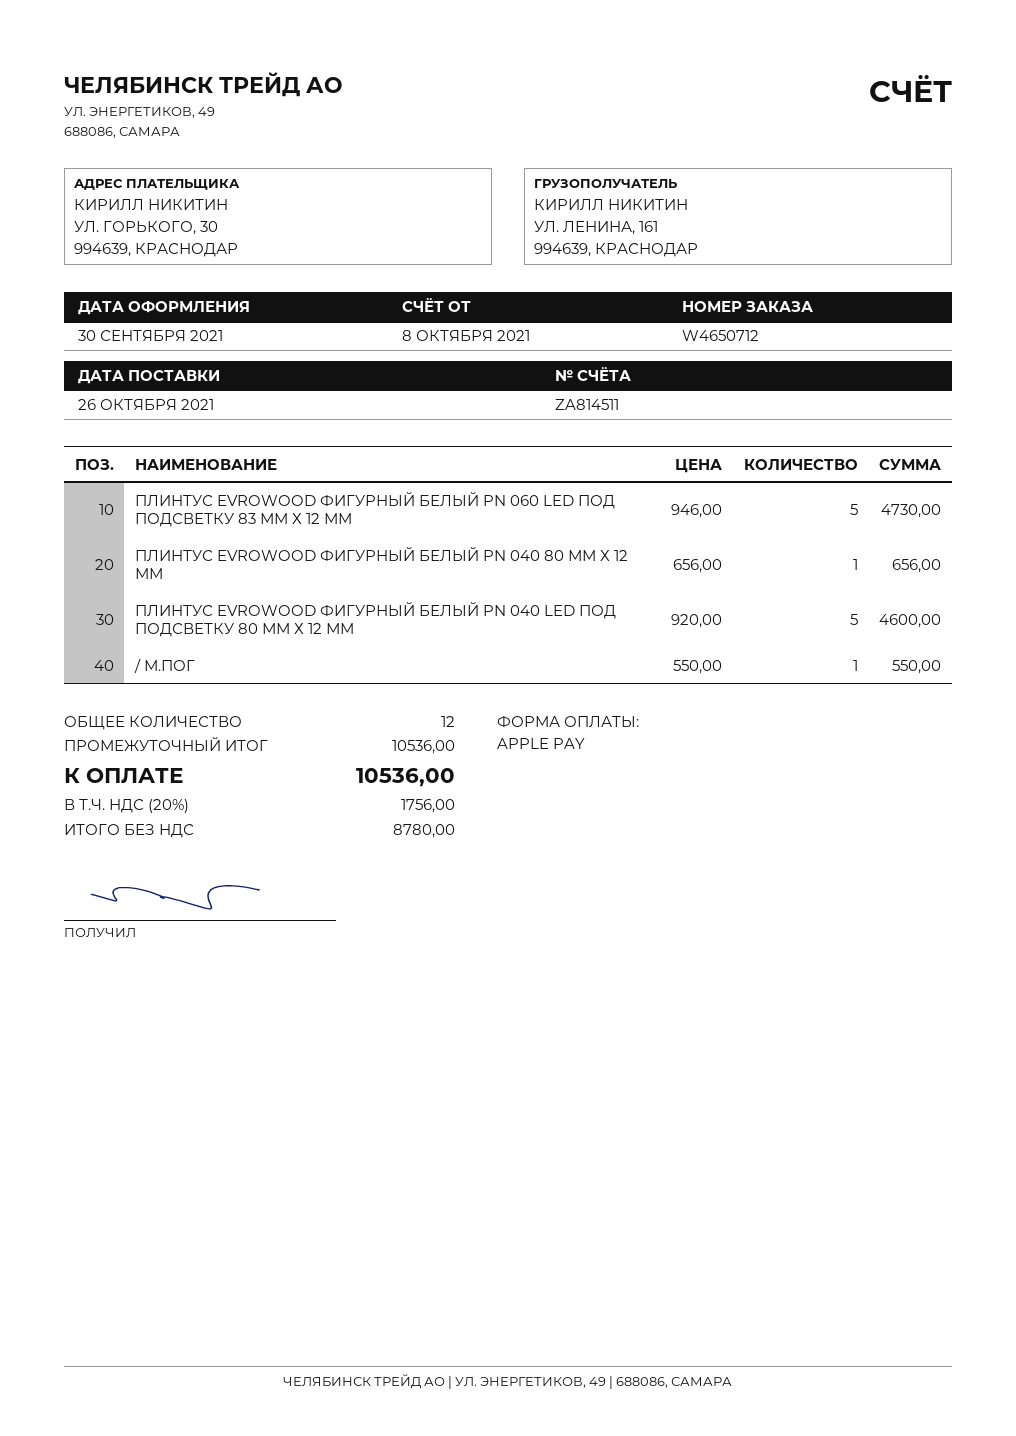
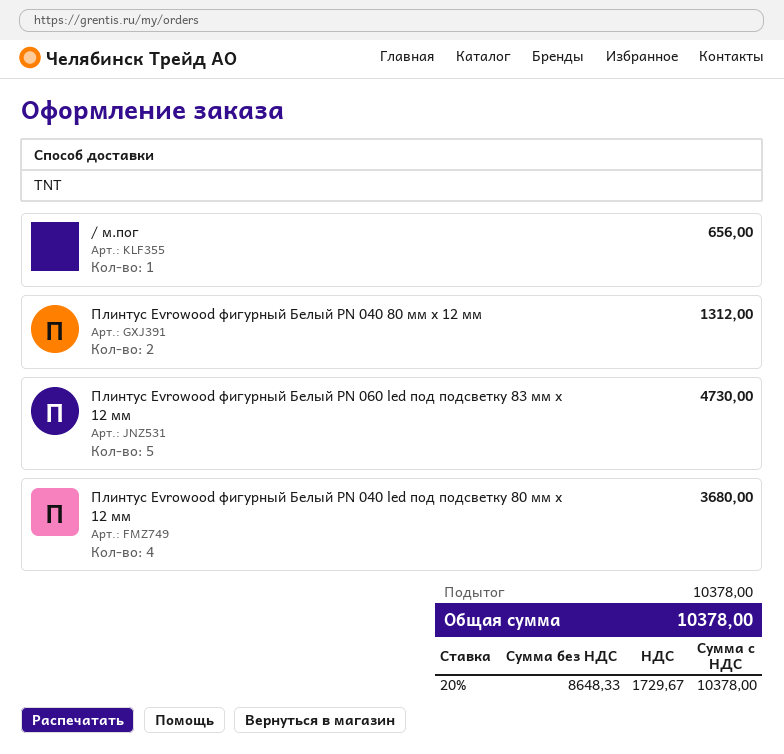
ПЛИНТУС EVROWOOD ФИГУРНЫЙ БЕЛЫЙ PN 040 80 ММ Х 12 ММ: 1 for 656.00 -> 2 for 1312.00
ПЛИНТУС EVROWOOD ФИГУРНЫЙ БЕЛЫЙ PN 040 LED ПОД ПОДСВЕТКУ 80 ММ Х 12 ММ: 5 for 4600.00 -> 4 for 3680.00
/ М.ПОГ: 1 for 550.00 -> 1 for 656.00
subtotal: 10536.00 -> 10378.00
net: 8780.00 -> 8648.33
tax: 20% = 1756.00 -> 20% = 1729.67
total: 10536.00 -> 10378.00

